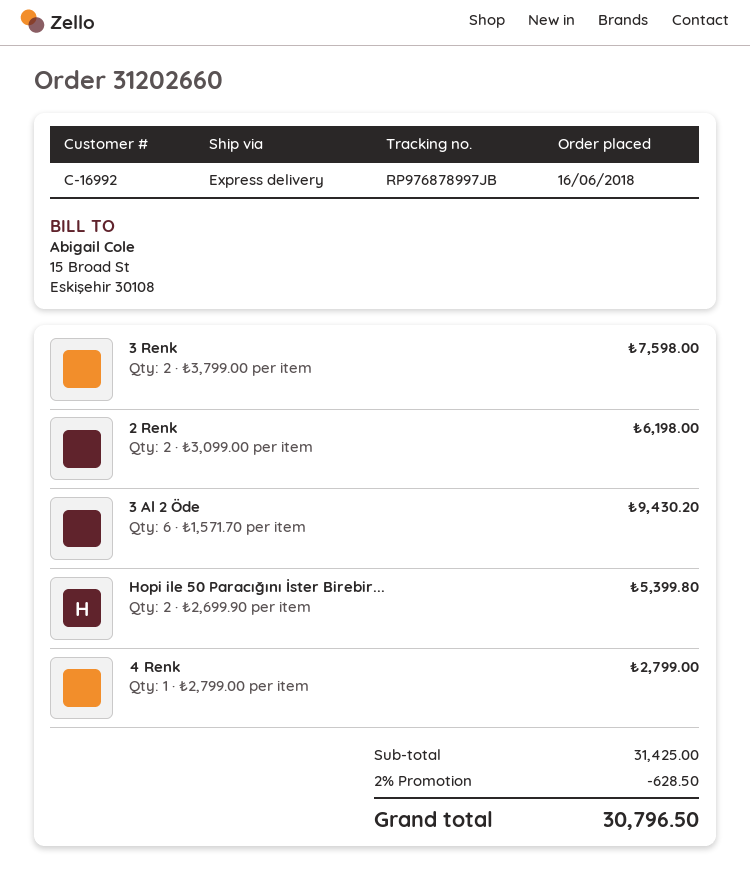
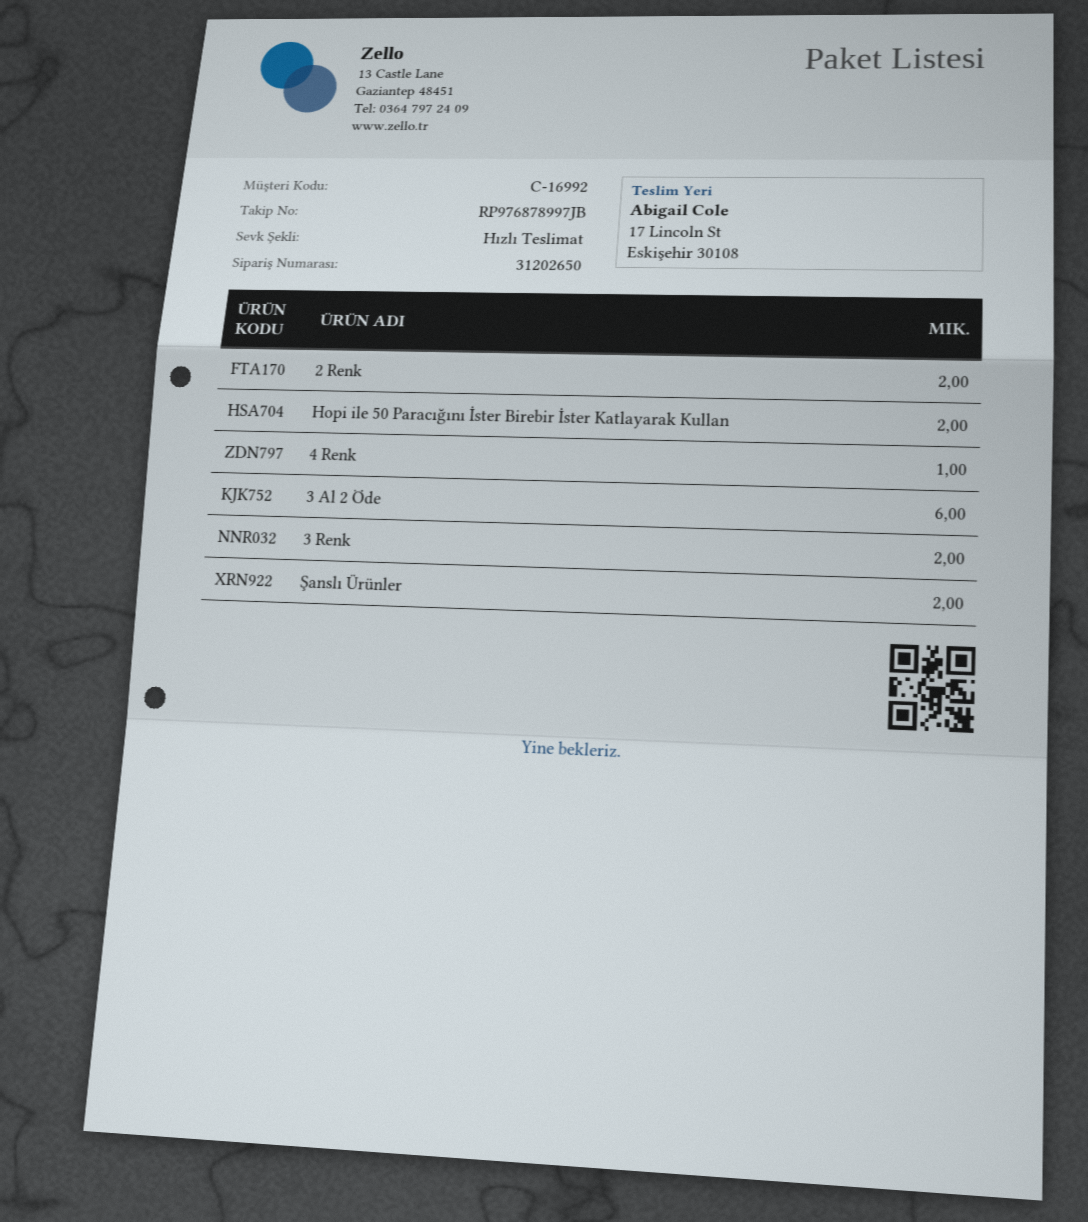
order number: 31202660 -> 31202650
Şanslı Ürünler: none -> 2

